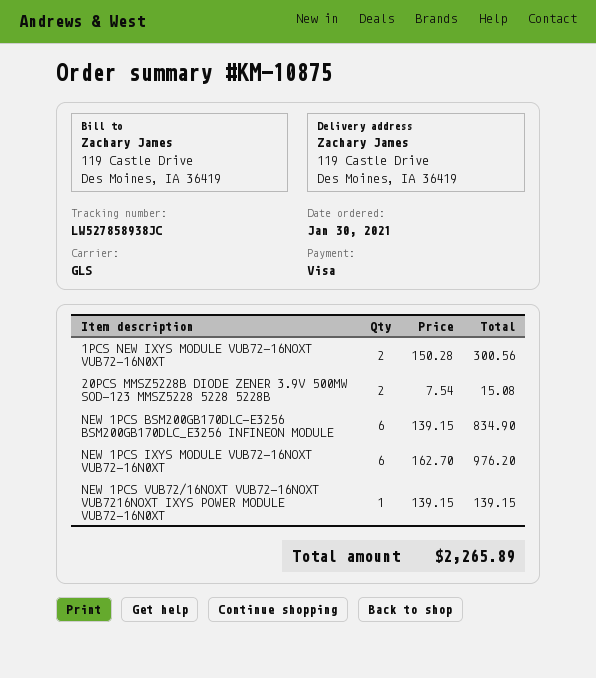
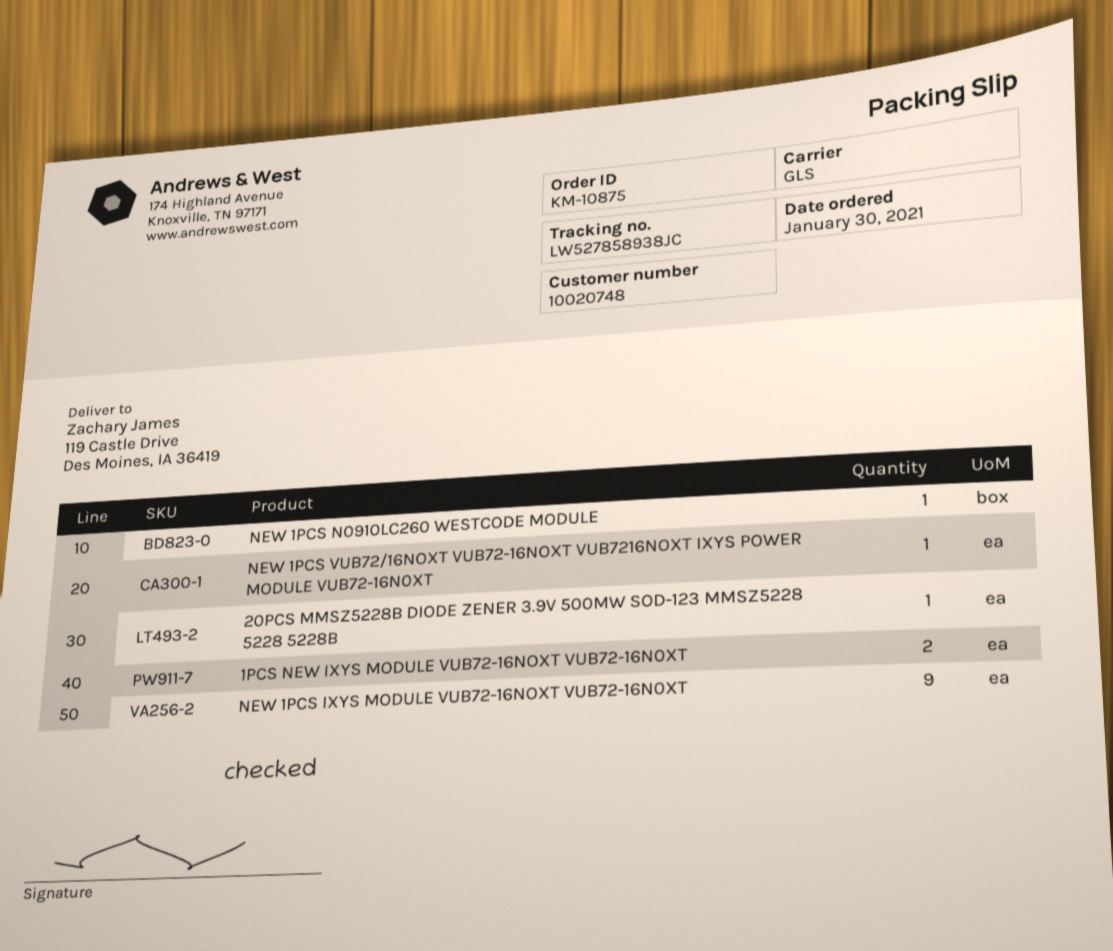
20PCS MMSZ5228B DIODE ZENER 3.9V 500MW SOD-123 MMSZ5228 5228 5228B: 2 -> 1
NEW 1PCS BSM200GB170DLC-E3256 BSM200GB170DLC_E3256 INFINEON MODULE: 6 -> none
NEW 1PCS IXYS MODULE VUB72-16NOXT VUB72-16N0XT: 6 -> 9
NEW 1PCS N0910LC260 WESTCODE MODULE: none -> 1

